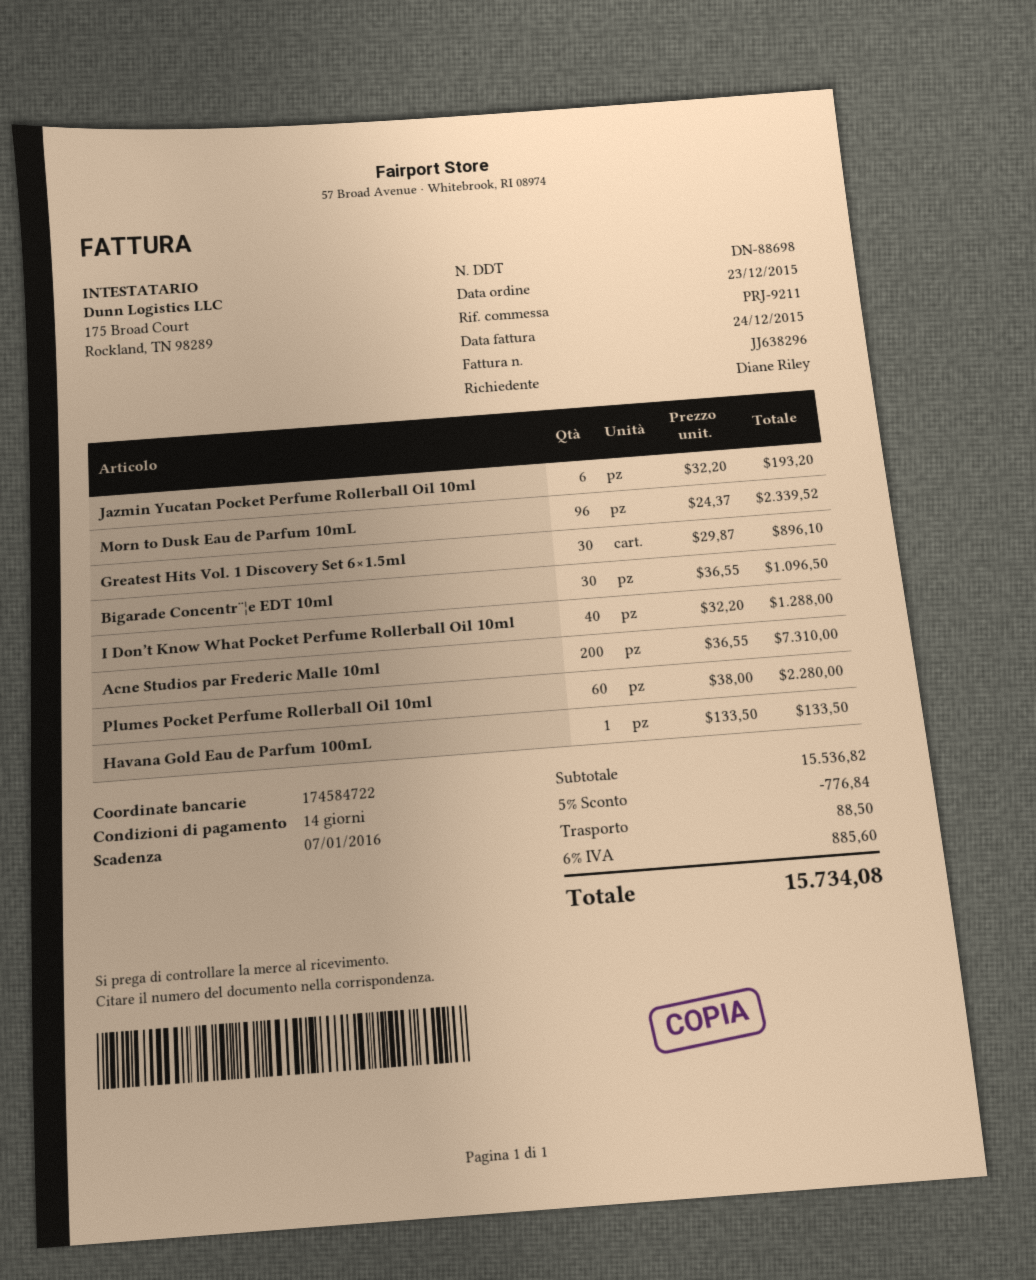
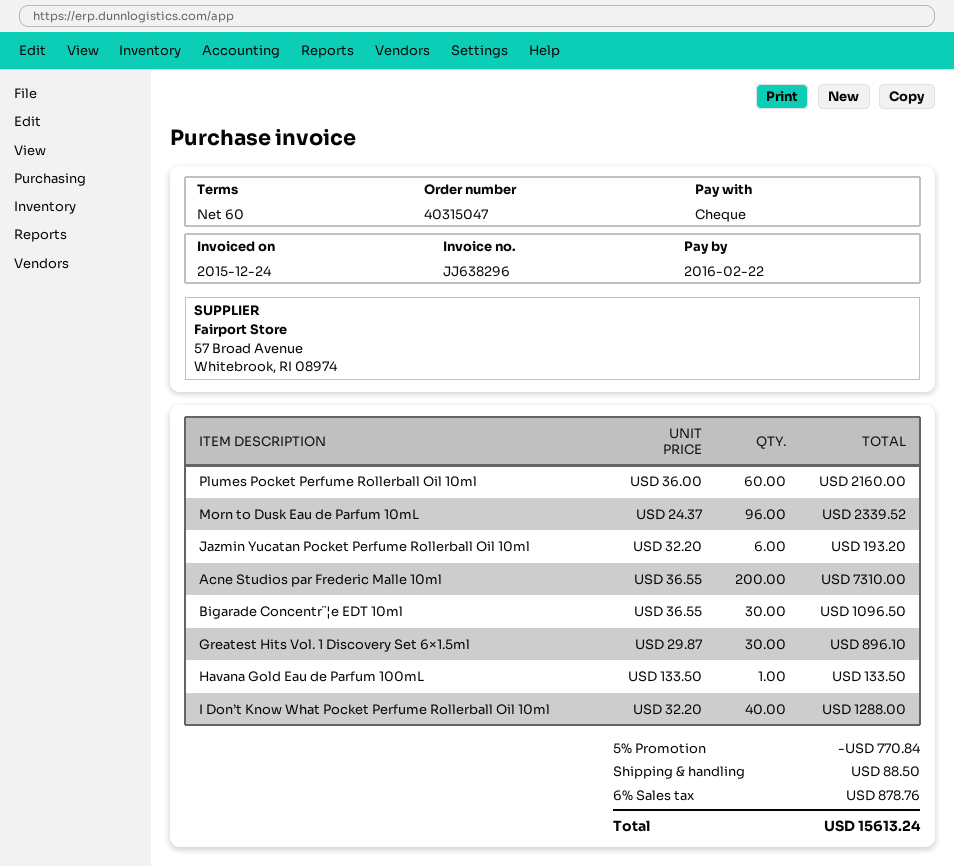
payment terms: 14 days -> 60 days
due date: 2016-01-07 -> 2016-02-22
Plumes Pocket Perfume Rollerball Oil 10ml: 60 x 38.00 = 2280.00 -> 60 x 36.00 = 2160.00
discount: 5% = 776.84 -> 5% = 770.84
tax: 6% = 885.60 -> 6% = 878.76
total: 15734.08 -> 15613.24

